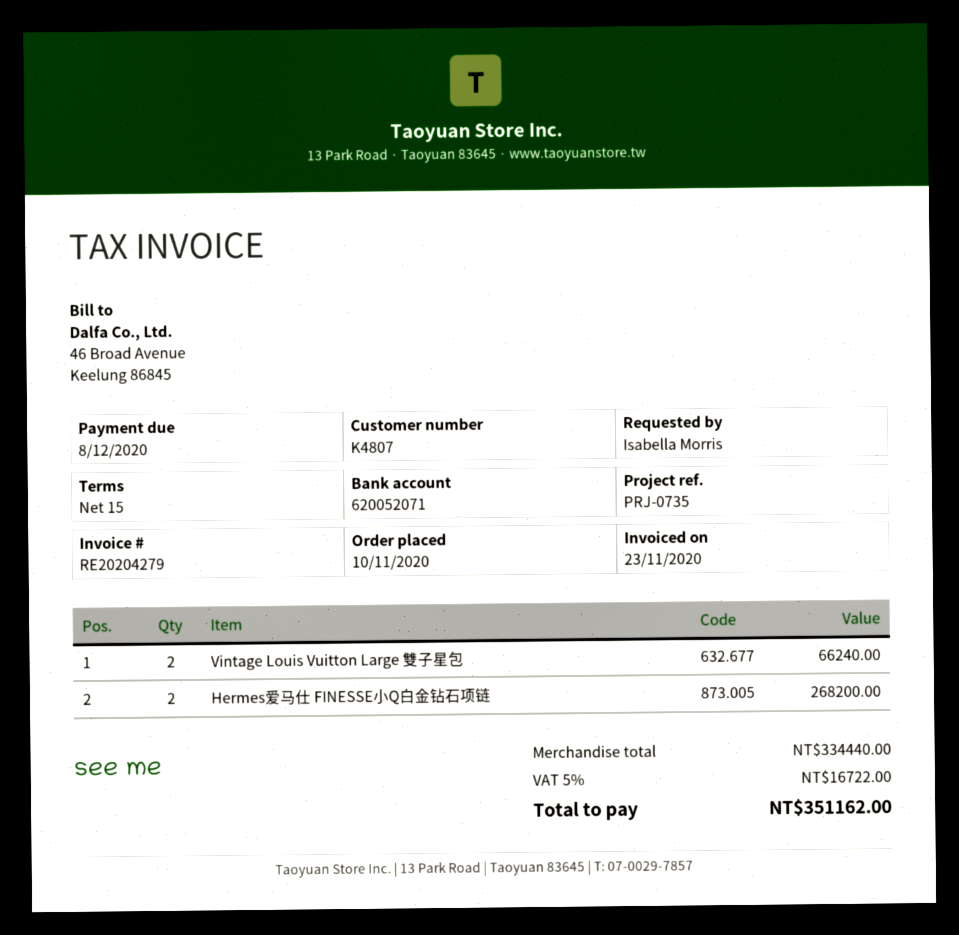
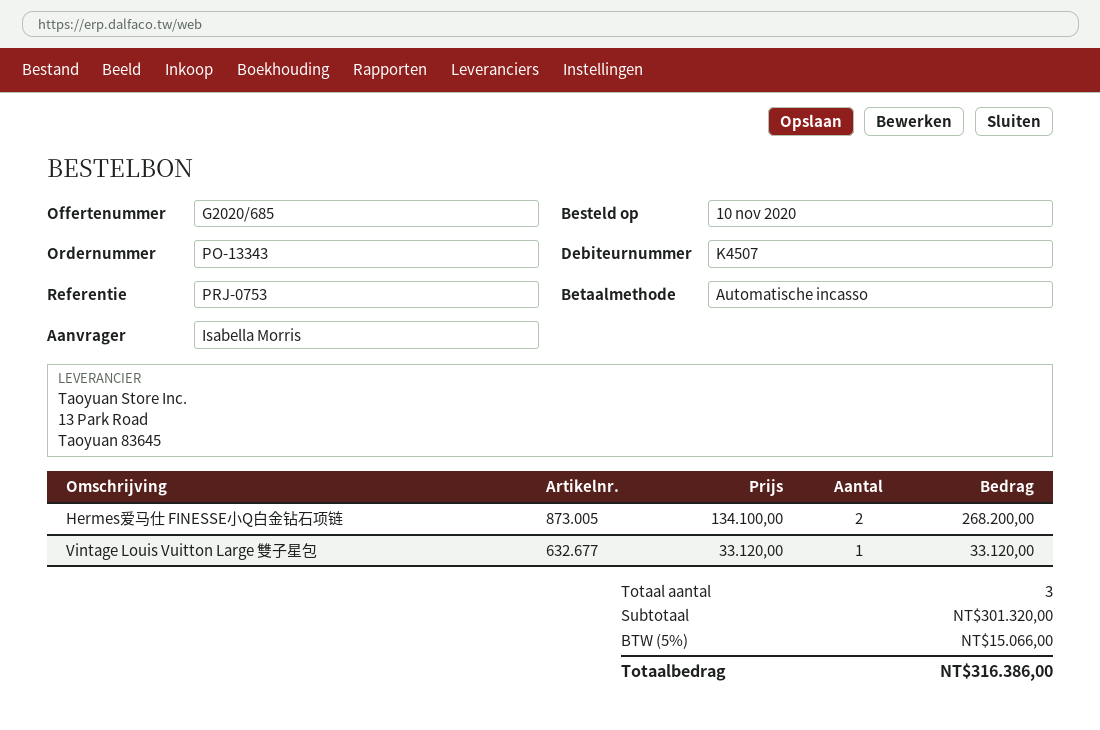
customer number: K4807 -> K4507
reference: PRJ-0735 -> PRJ-0753
Vintage Louis Vuitton Large 雙子星包: 2 for 66240.00 -> 1 for 33120.00
subtotal: 334440.00 -> 301320.00
tax: 5% = 16722.00 -> 5% = 15066.00
total: 351162.00 -> 316386.00

